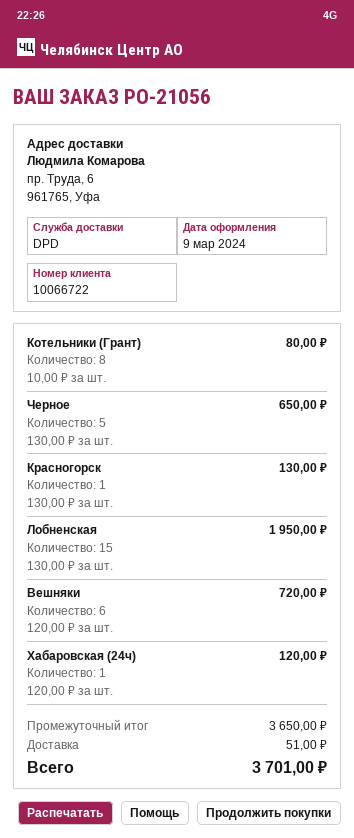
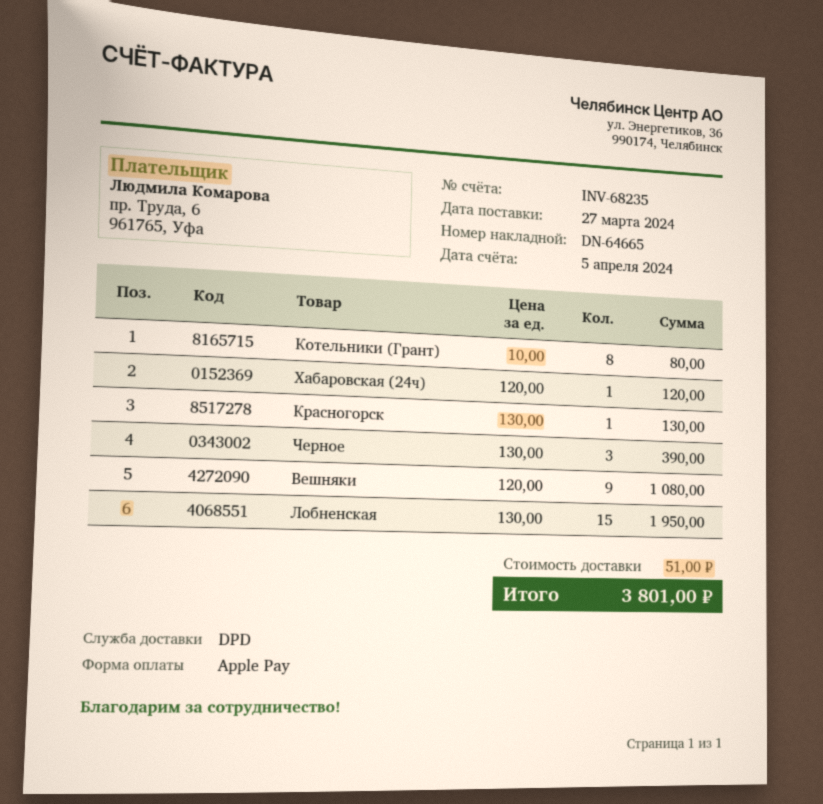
Черное: 5 x 130.00 = 650.00 -> 3 x 130.00 = 390.00
Вешняки: 6 x 120.00 = 720.00 -> 9 x 120.00 = 1080.00
total: 3701.00 -> 3801.00

